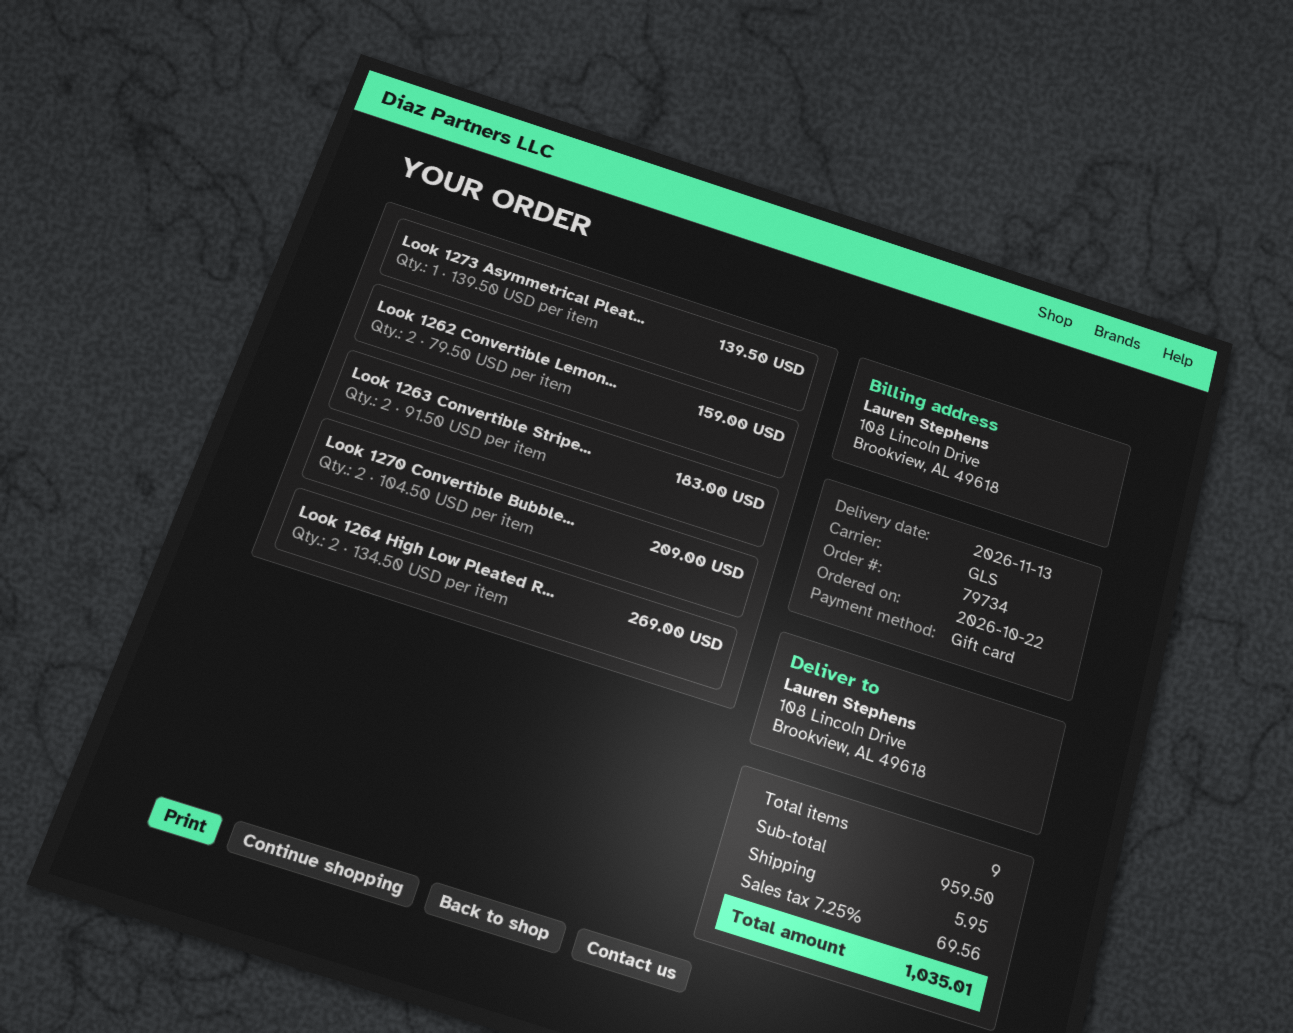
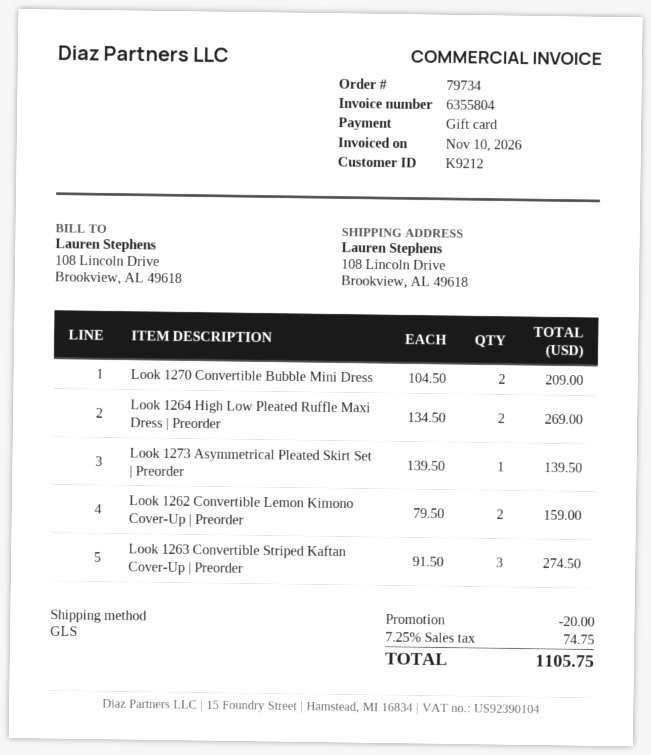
Look 1263 Convertible Stripe...: 2 x 91.50 = 183.00 -> 3 x 91.50 = 274.50
discount: none -> 20.00
shipping: 5.95 -> none
tax: 7.25% = 69.56 -> 7.25% = 74.75
total: 1035.01 -> 1105.75

